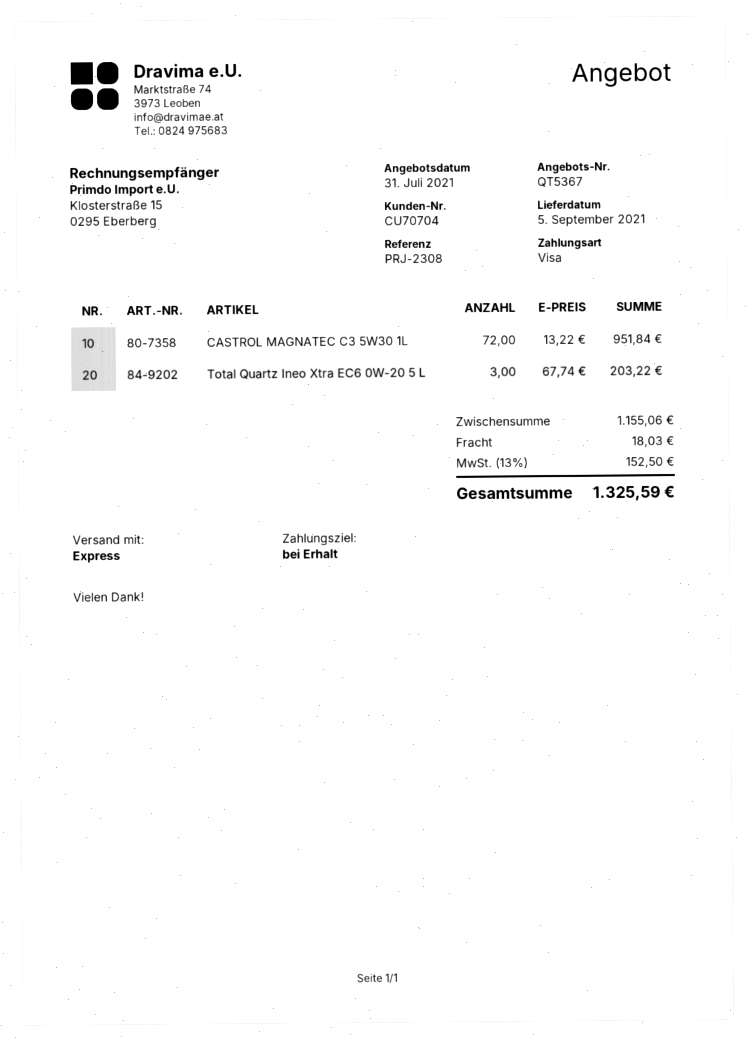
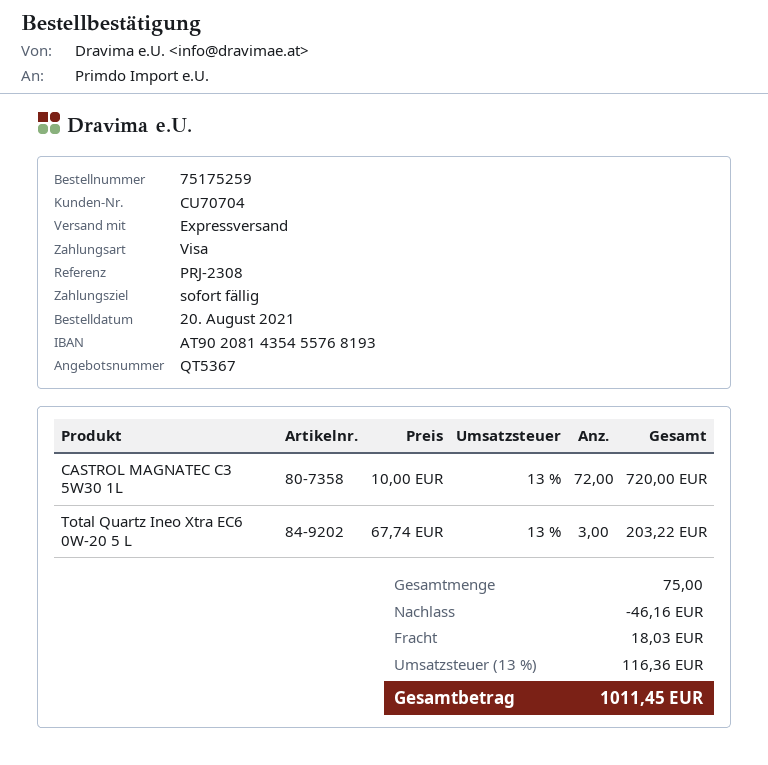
CASTROL MAGNATEC C3 5W30 1L: 72 x 13.22 = 951.84 -> 72 x 10.00 = 720.00
discount: none -> 46.16
tax: 13% = 152.50 -> 13% = 116.36
total: 1325.59 -> 1011.45

